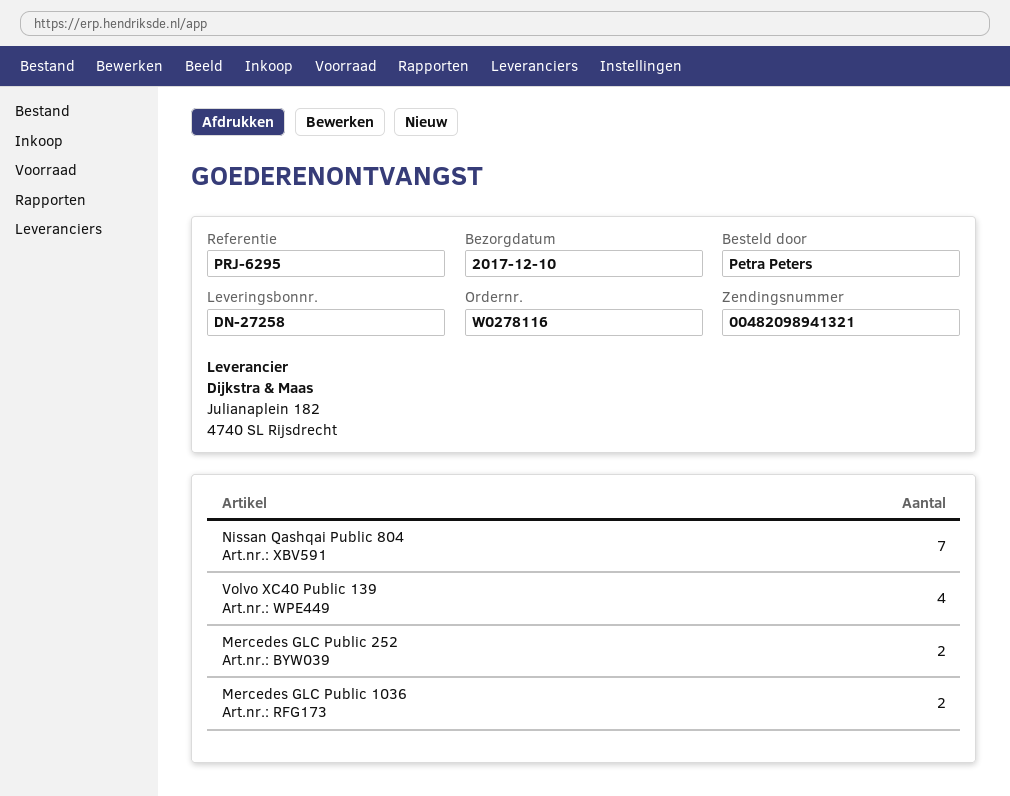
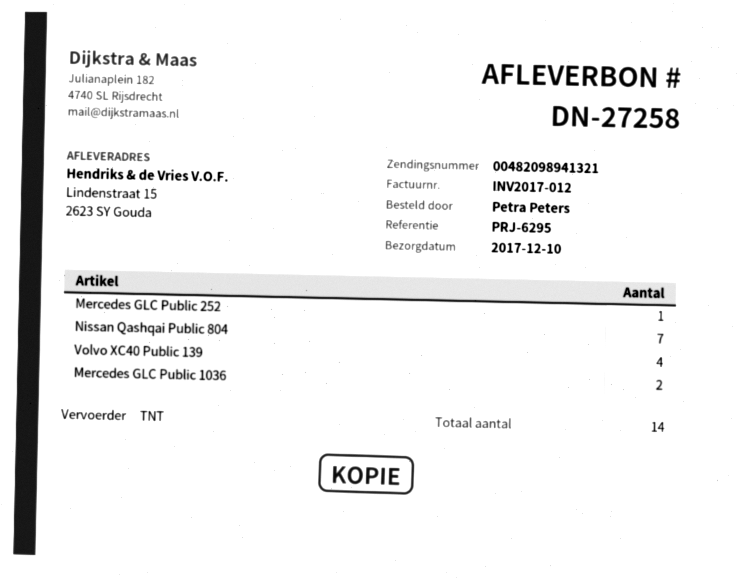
Mercedes GLC Public 252: 2 -> 1

